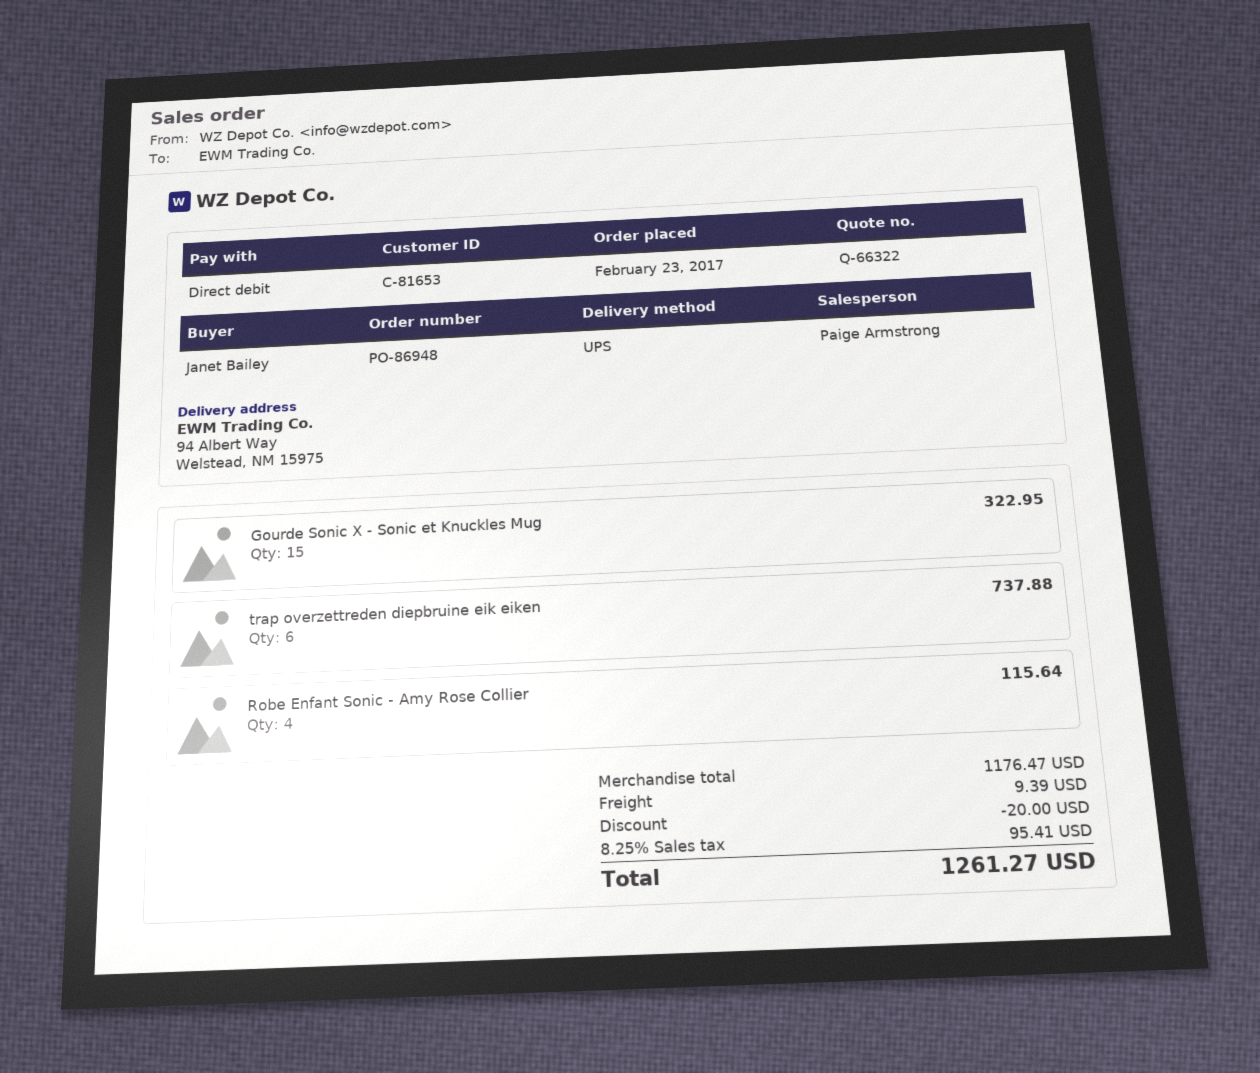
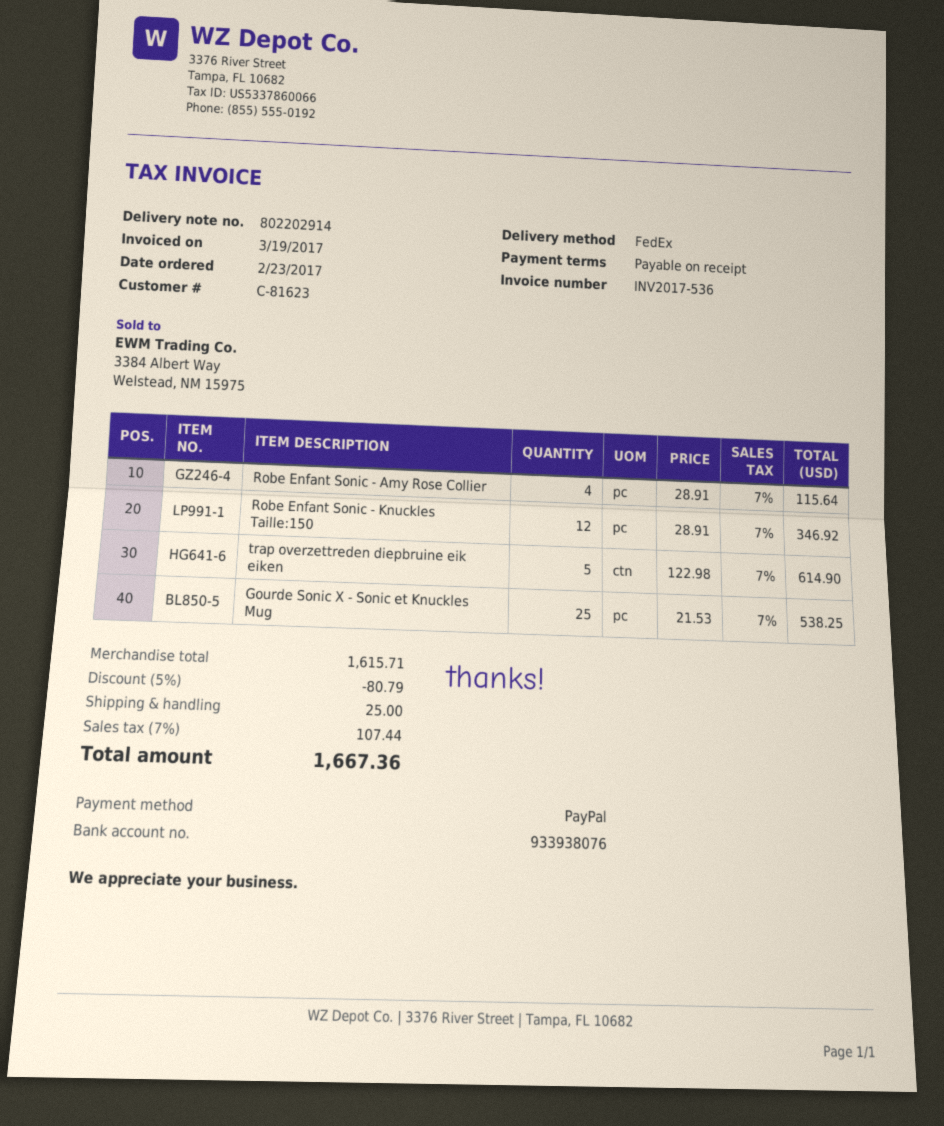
customer number: C-81653 -> C-81623
payment method: direct debit -> PayPal
shipping method: UPS -> FedEx
Gourde Sonic X - Sonic et Knuckles Mug: 15 for 322.95 -> 25 for 538.25
trap overzettreden diepbruine eik eiken: 6 for 737.88 -> 5 for 614.90
Robe Enfant Sonic - Knuckles Taille:150: none -> 12 for 346.92
subtotal: 1176.47 -> 1615.71
discount: 20.00 -> 80.79
shipping: 9.39 -> 25.00
tax: 8.25% = 95.41 -> 7% = 107.44
total: 1261.27 -> 1667.36

